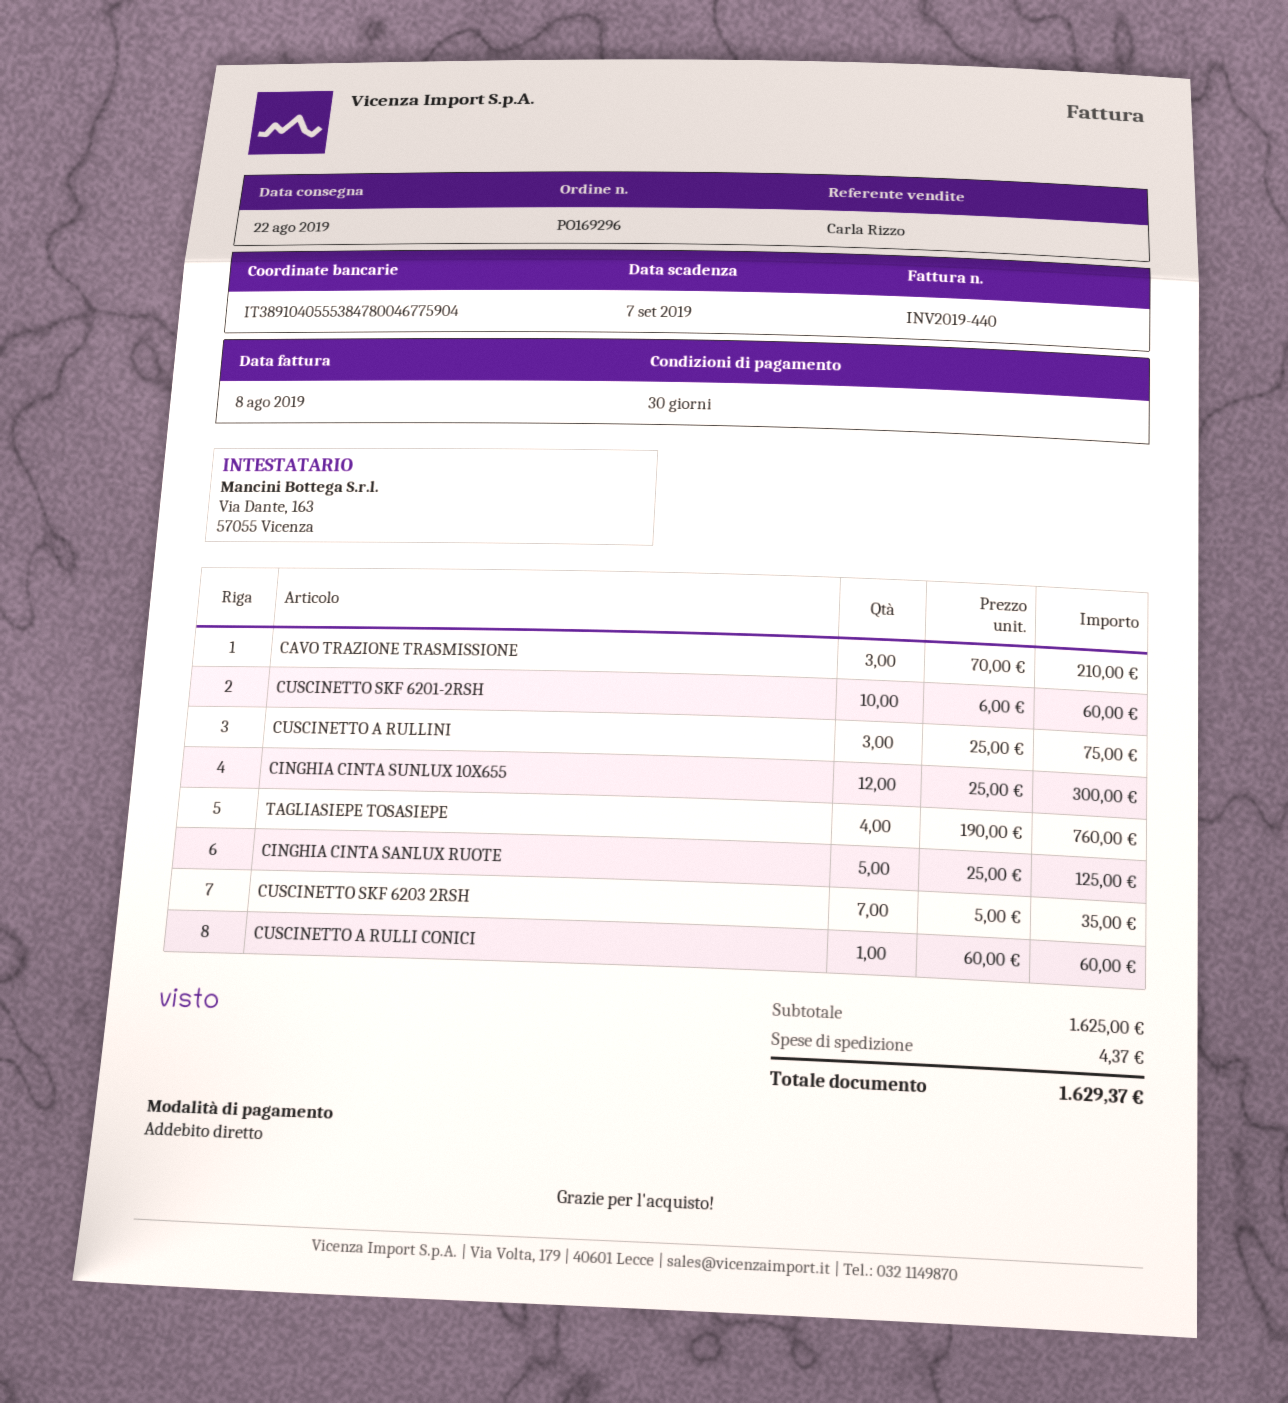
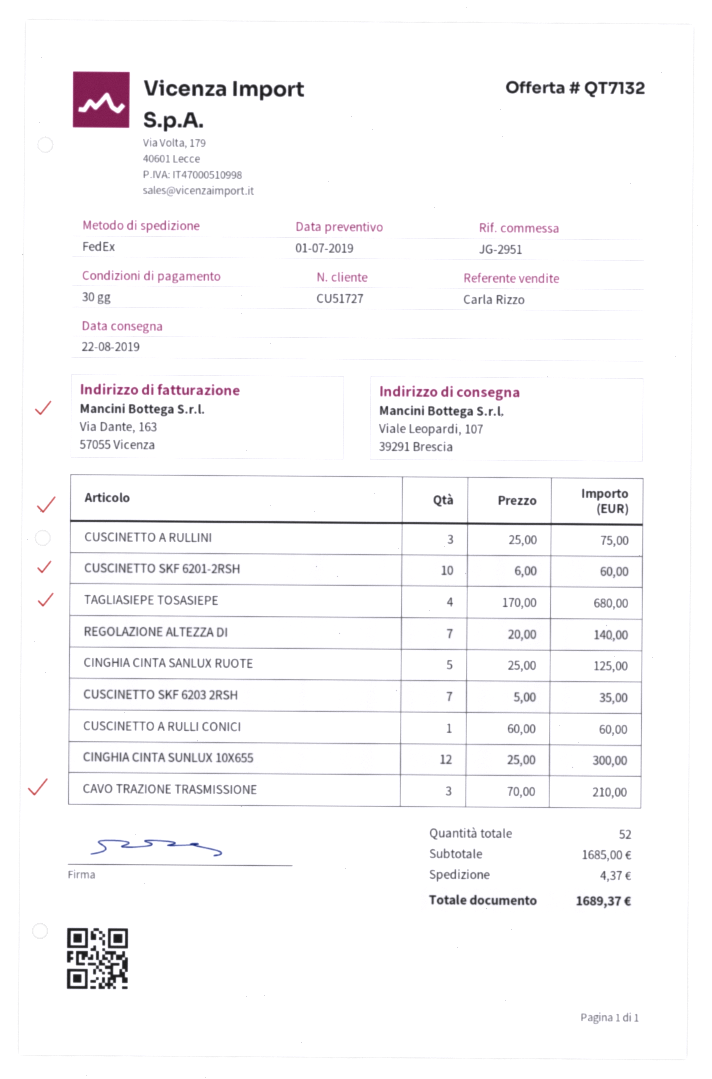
TAGLIASIEPE TOSASIEPE: 4 x 190.00 = 760.00 -> 4 x 170.00 = 680.00
REGOLAZIONE ALTEZZA DI: none -> 7 x 20.00 = 140.00
subtotal: 1625.00 -> 1685.00
total: 1629.37 -> 1689.37

